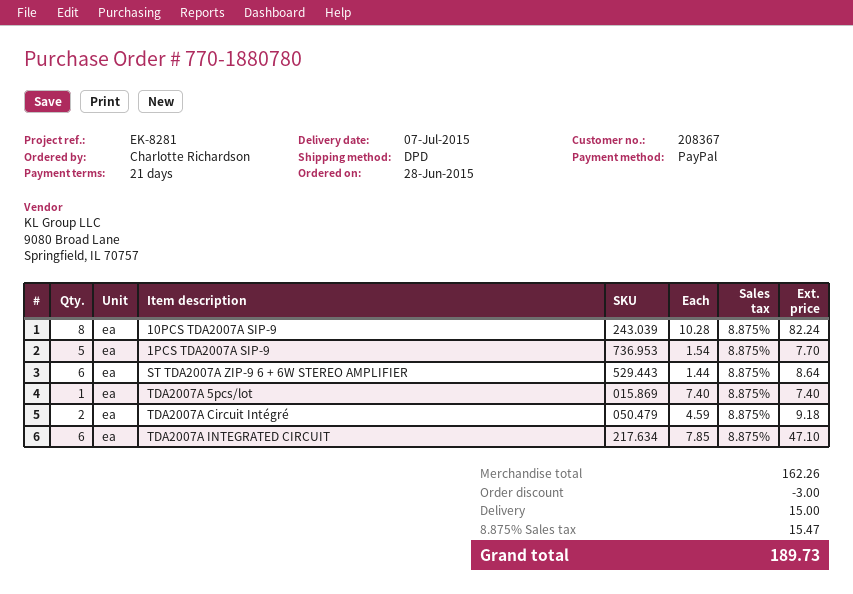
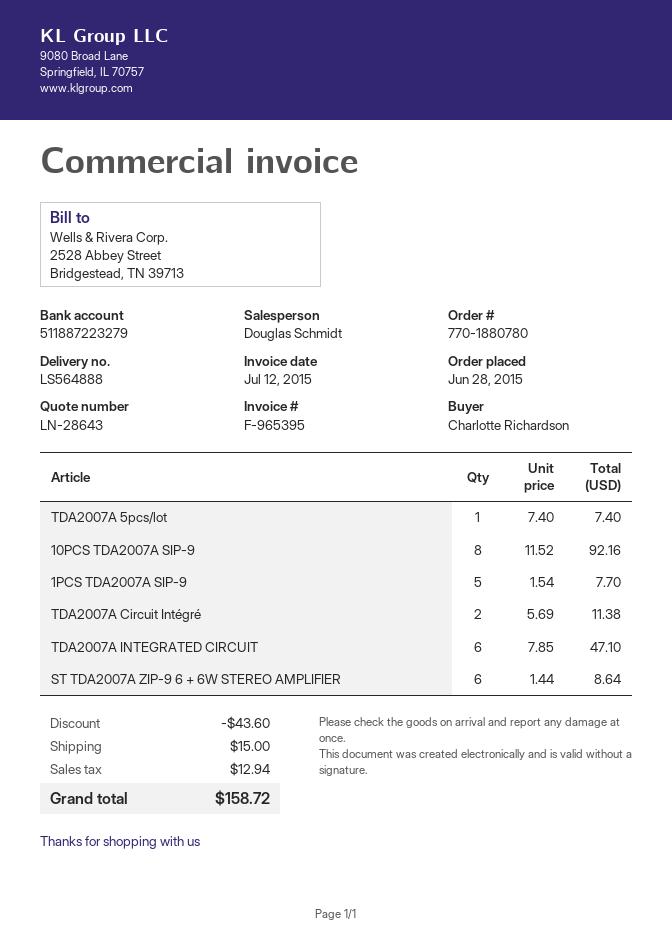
10PCS TDA2007A SIP-9: 8 x 10.28 = 82.24 -> 8 x 11.52 = 92.16
TDA2007A Circuit Intégré: 2 x 4.59 = 9.18 -> 2 x 5.69 = 11.38
discount: 3.00 -> 43.60
tax: 15.47 -> 12.94
total: 189.73 -> 158.72

